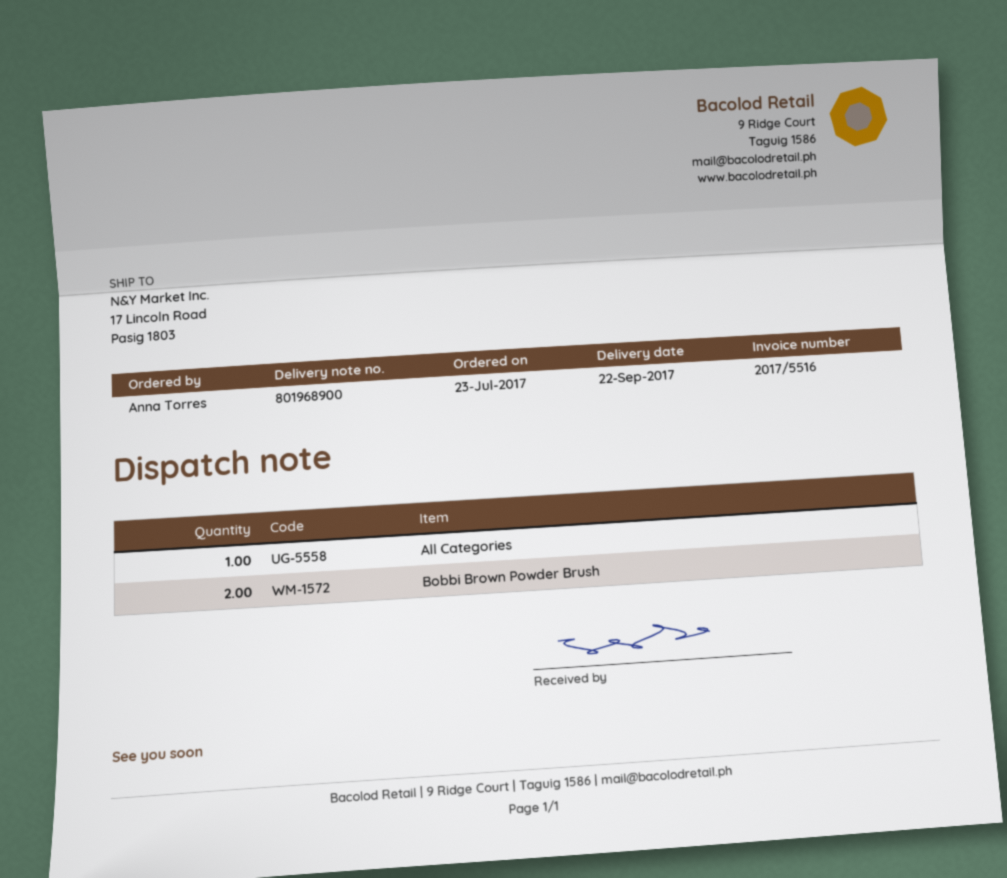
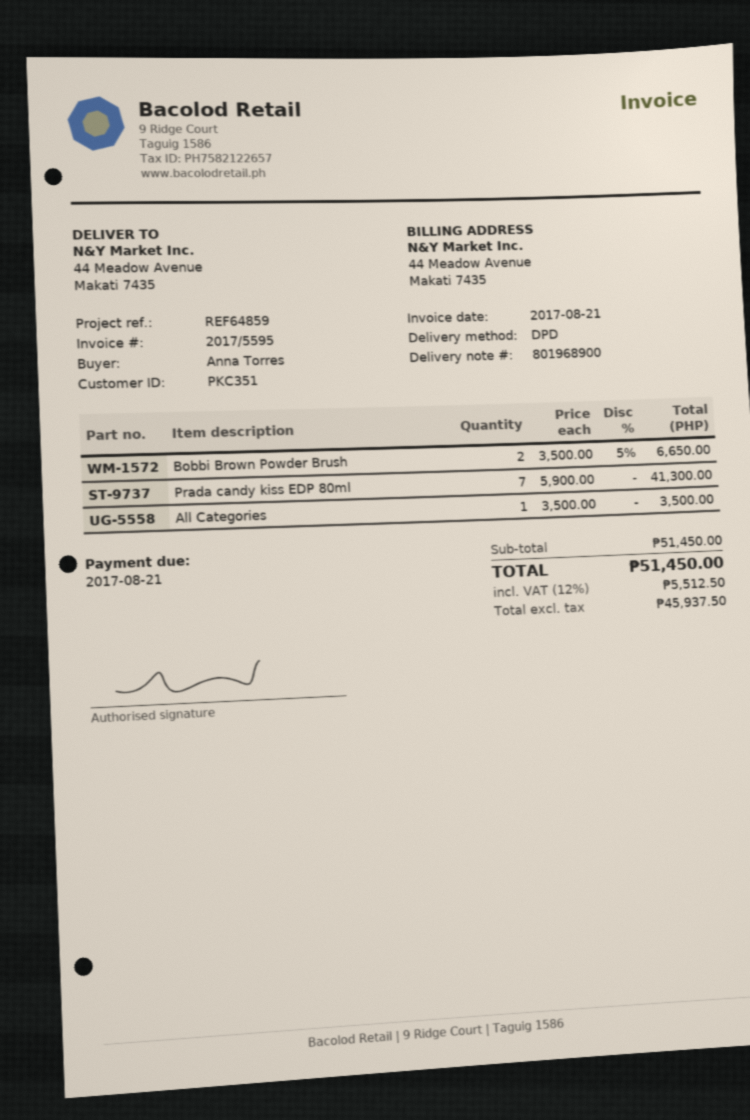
invoice number: 2017/5516 -> 2017/5595
ship to: 17 Lincoln Road, Pasig 1803 -> 44 Meadow Avenue, Makati 7435
Prada candy kiss EDP 80ml: none -> 7

